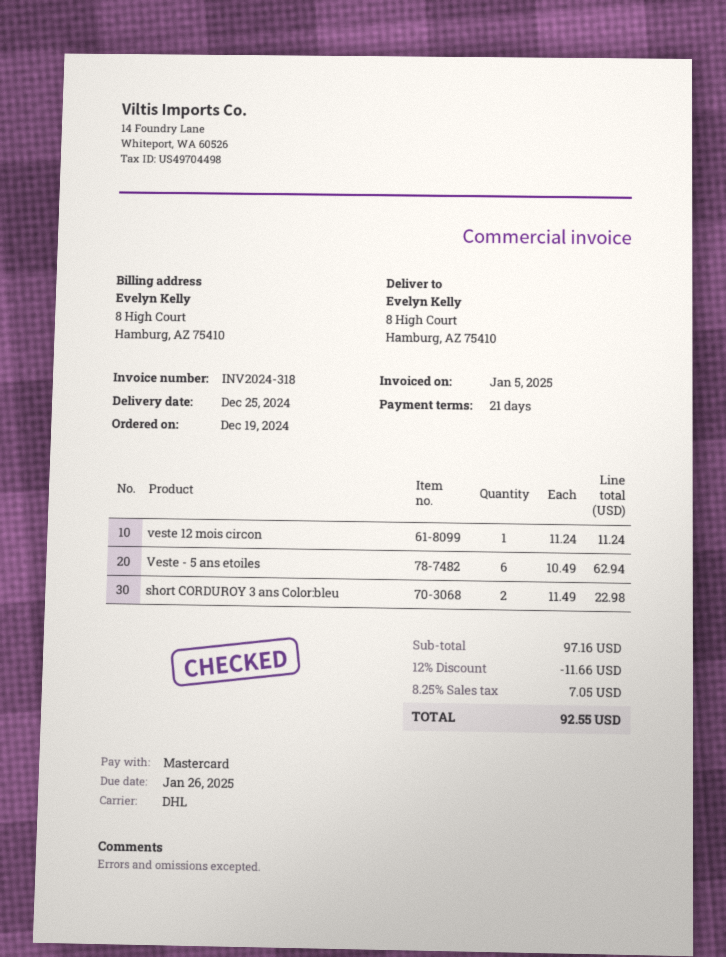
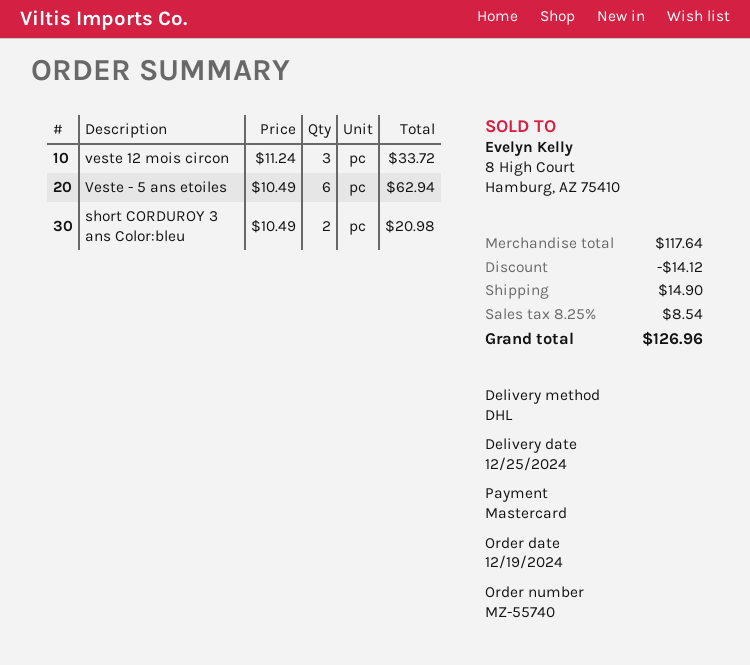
veste 12 mois circon: 1 x 11.24 = 11.24 -> 3 x 11.24 = 33.72
short CORDUROY 3 ans Color:bleu: 2 x 11.49 = 22.98 -> 2 x 10.49 = 20.98
subtotal: 97.16 -> 117.64
discount: 11.66 -> 14.12
shipping: none -> 14.90
tax: 8.25% = 7.05 -> 8.25% = 8.54
total: 92.55 -> 126.96

